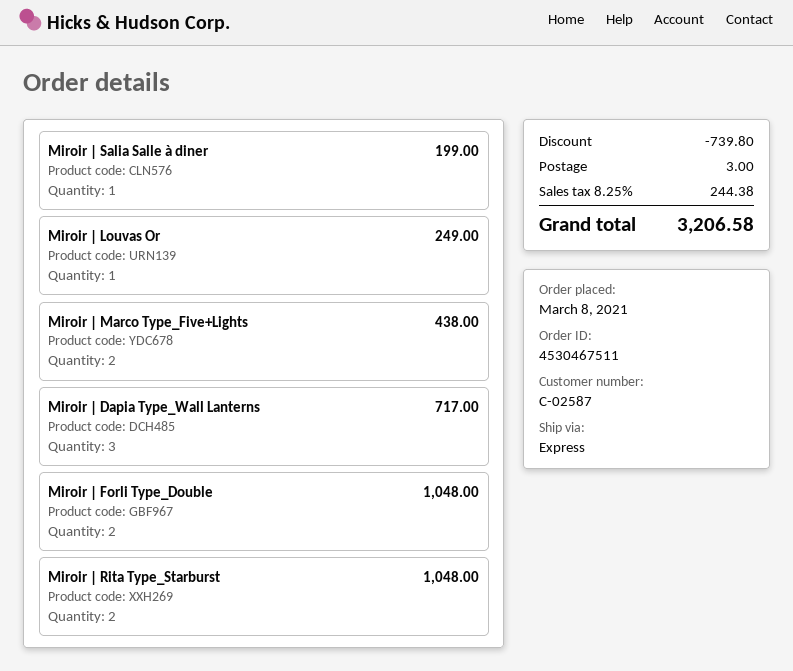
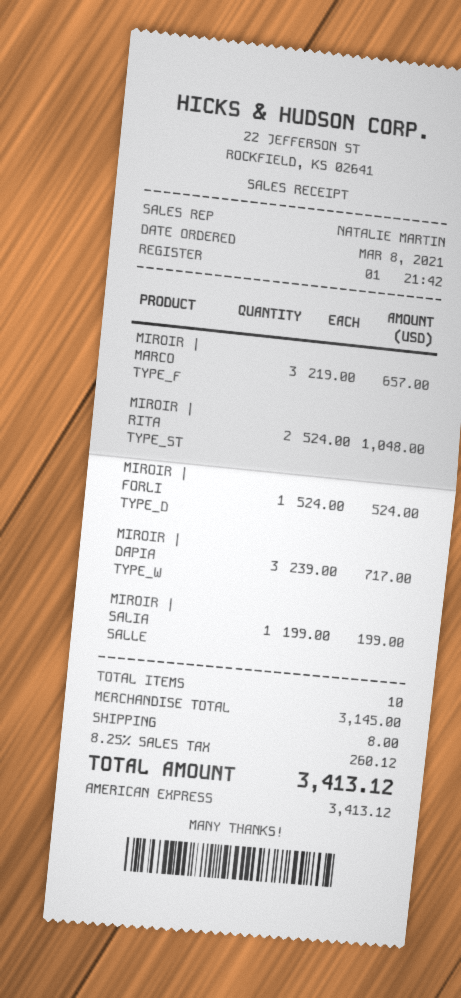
Miroir | Louvas Or: 1 for 249.00 -> none
Miroir | Marco Type_Five+Lights: 2 for 438.00 -> 3 for 657.00
Miroir | Forli Type_Double: 2 for 1048.00 -> 1 for 524.00
discount: 739.80 -> none
shipping: 3.00 -> 8.00
tax: 8.25% = 244.38 -> 8.25% = 260.12
total: 3206.58 -> 3413.12

